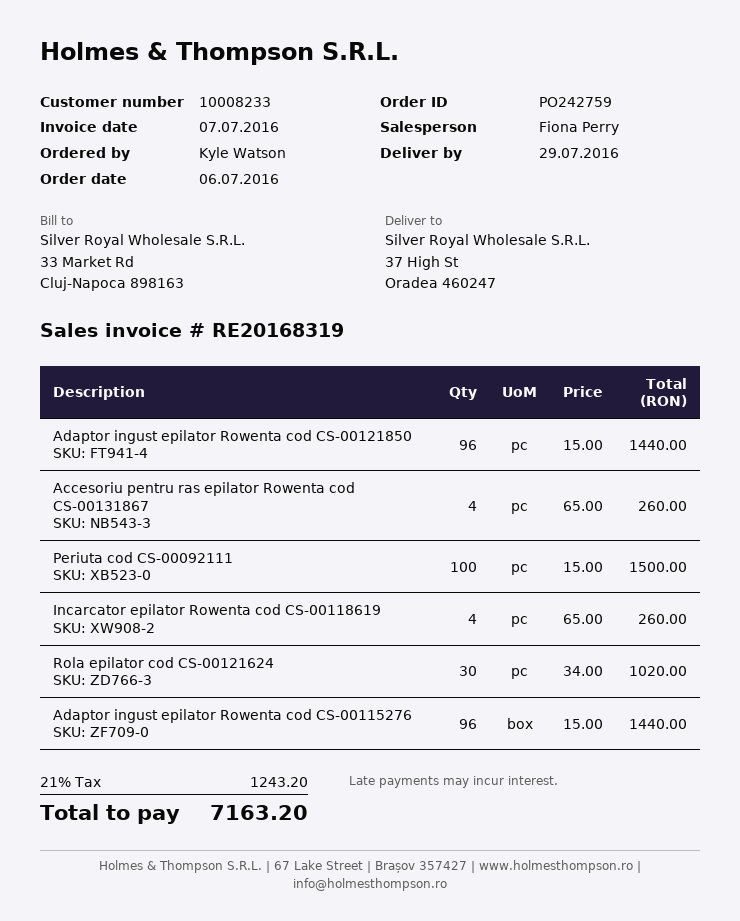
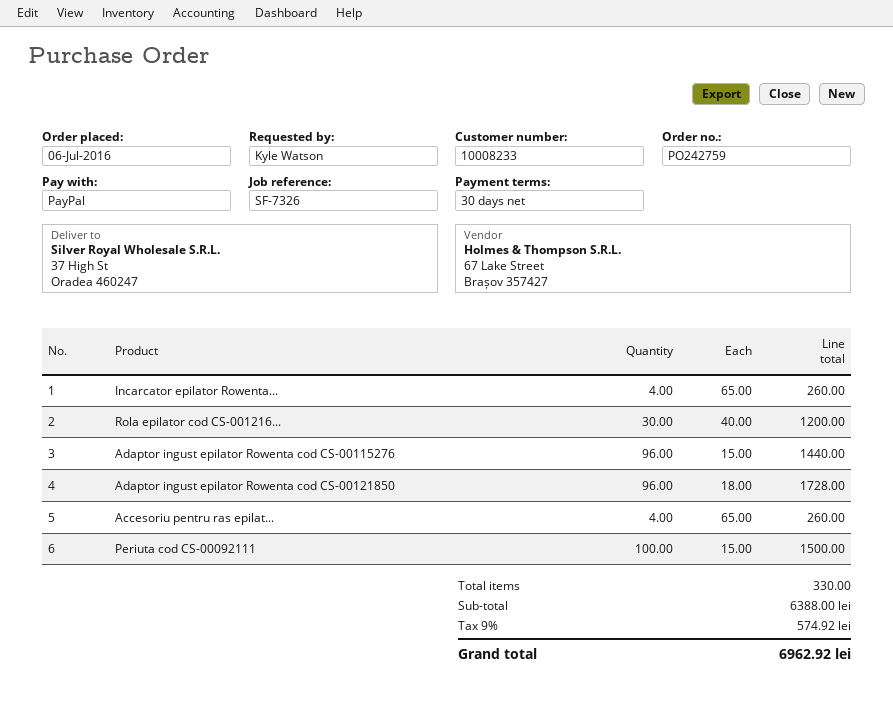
Adaptor ingust epilator Rowenta cod CS-00121850: 96 x 15.00 = 1440.00 -> 96 x 18.00 = 1728.00
Rola epilator cod CS-00121624: 30 x 34.00 = 1020.00 -> 30 x 40.00 = 1200.00
tax: 21% = 1243.20 -> 9% = 574.92
total: 7163.20 -> 6962.92

